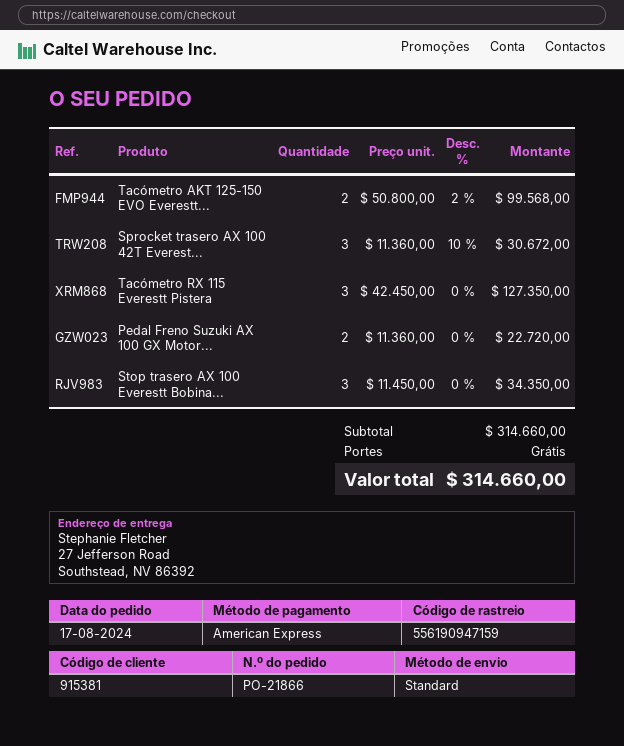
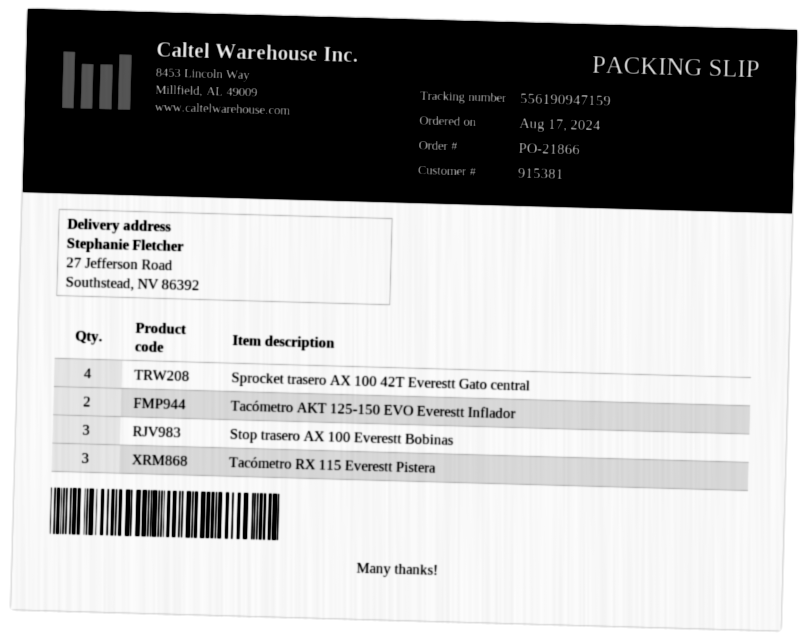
Sprocket trasero AX 100 42T Everest...: 3 -> 4
Pedal Freno Suzuki AX 100 GX Motor...: 2 -> none

